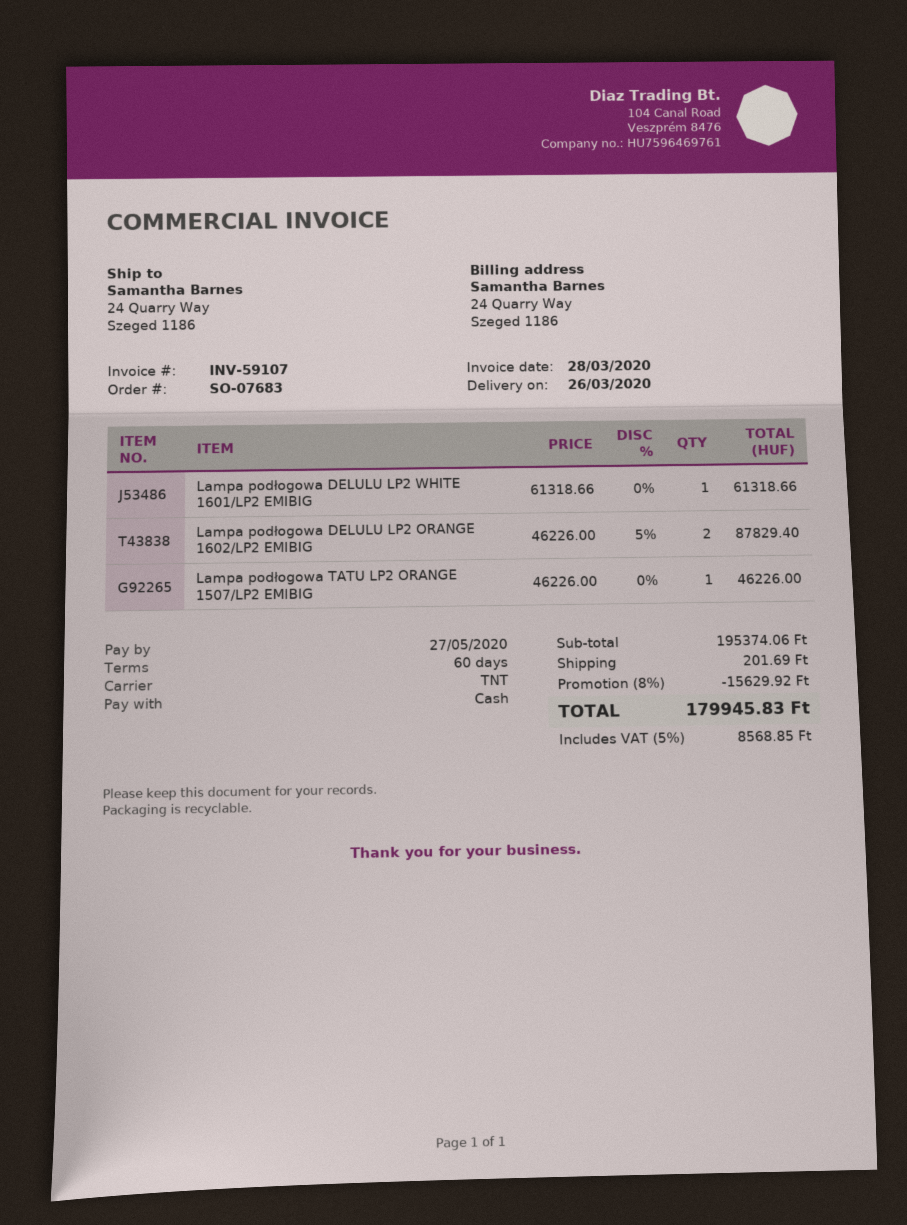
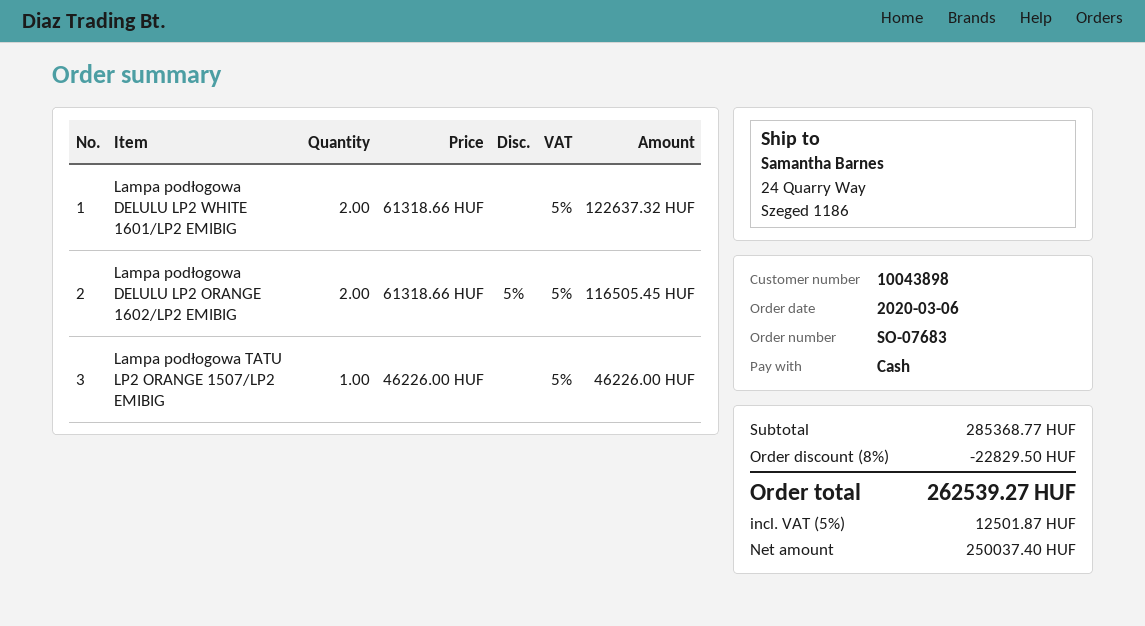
Lampa podłogowa DELULU LP2 WHITE 1601/LP2 EMIBIG: 1 x 61318.66 = 61318.66 -> 2 x 61318.66 = 122637.32
Lampa podłogowa DELULU LP2 ORANGE 1602/LP2 EMIBIG: 2 x 46226.00 - 5% = 87829.40 -> 2 x 61318.66 - 5% = 116505.45
subtotal: 195374.06 -> 285368.77
discount: 8% = 15629.92 -> 8% = 22829.50
shipping: 201.69 -> none
tax: 5% = 8568.85 -> 5% = 12501.87
total: 179945.83 -> 262539.27

